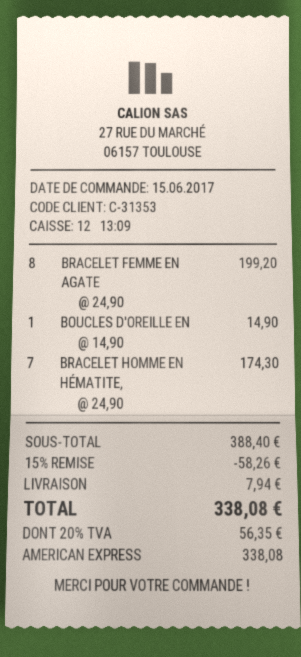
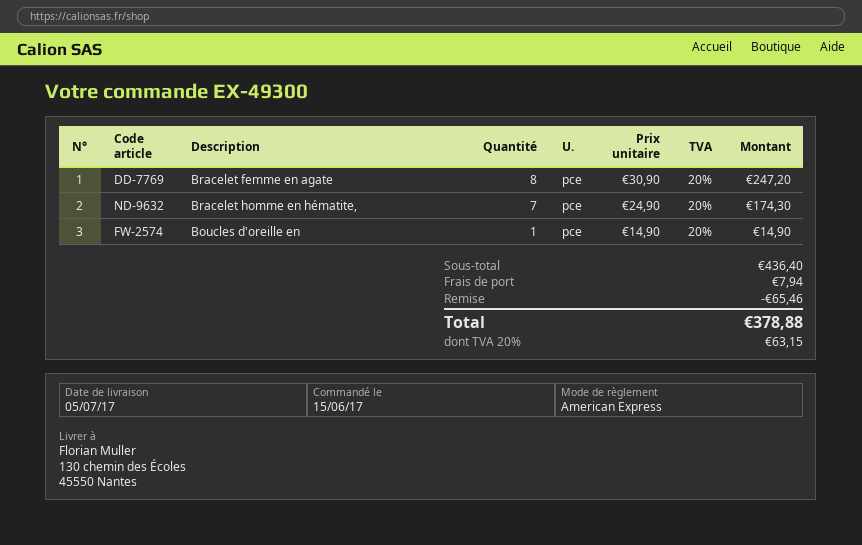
BRACELET FEMME EN AGATE: 8 x 24.90 = 199.20 -> 8 x 30.90 = 247.20
subtotal: 388.40 -> 436.40
discount: 58.26 -> 65.46
tax: 20% = 56.35 -> 20% = 63.15
total: 338.08 -> 378.88

